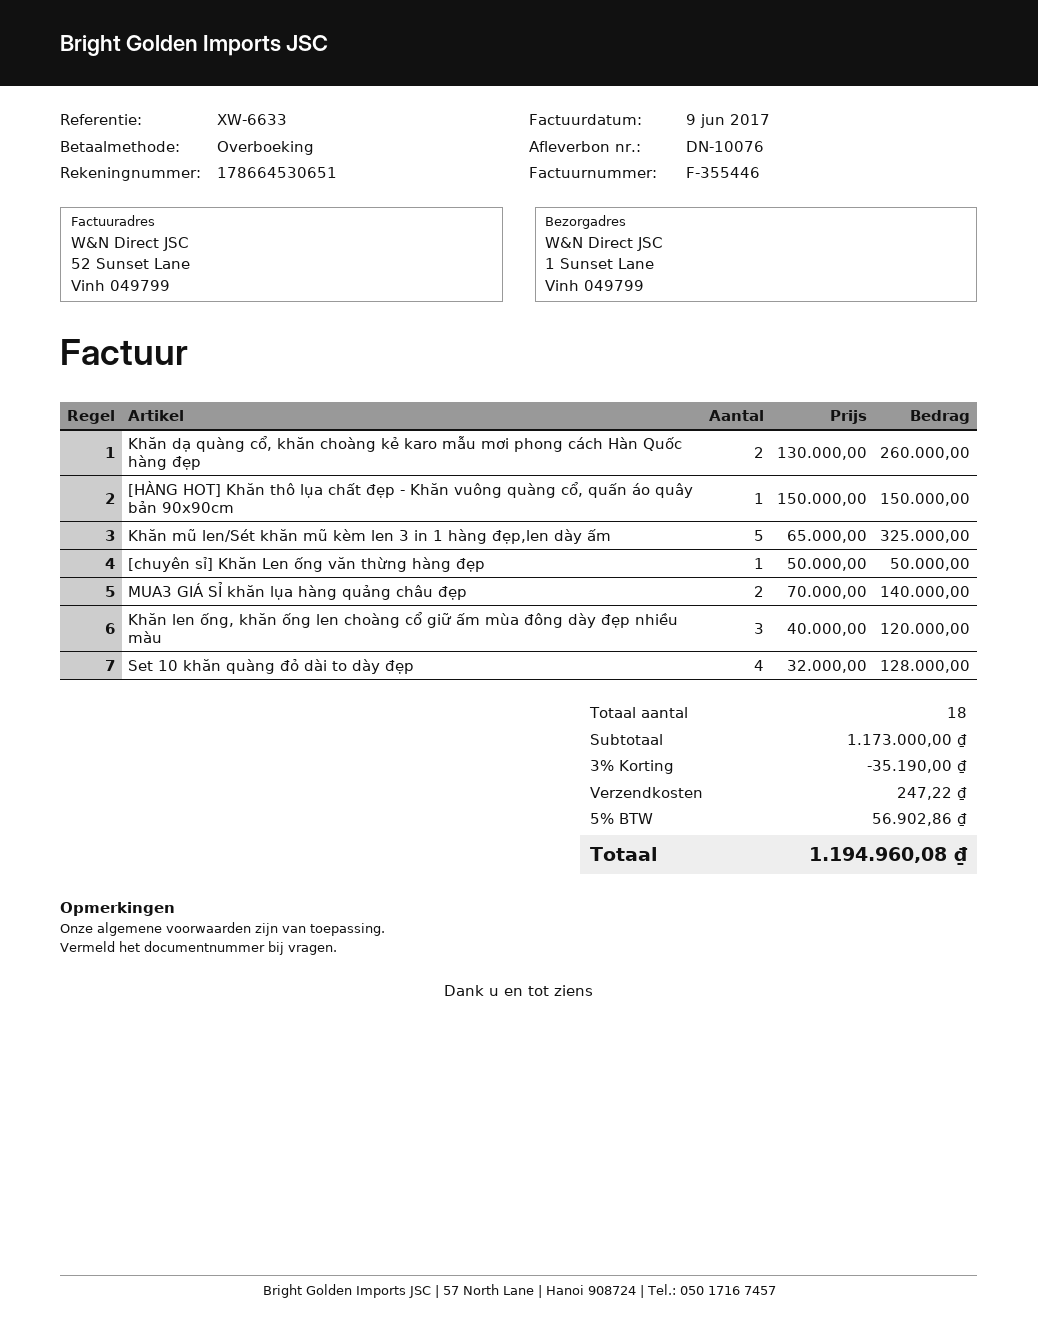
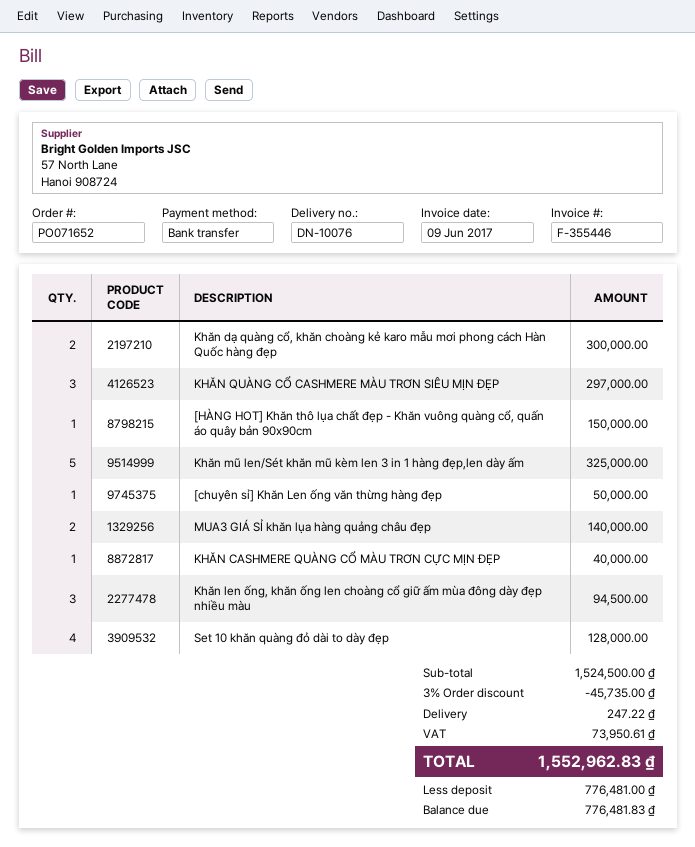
Khăn dạ quàng cổ, khăn choàng kẻ karo mẫu mơi phong cách Hàn Quốc hàng đẹp: 2 for 260000.00 -> 2 for 300000.00
Khăn len ống, khăn ống len choàng cổ giữ ấm mùa đông dày đẹp nhiều màu: 3 for 120000.00 -> 3 for 94500.00
KHĂN QUÀNG CỔ CASHMERE MÀU TRƠN SIÊU MỊN ĐẸP: none -> 3 for 297000.00
KHĂN CASHMERE QUÀNG CỔ MÀU TRƠN CỰC MỊN ĐẸP: none -> 1 for 40000.00
subtotal: 1173000.00 -> 1524500.00
discount: 3% = 35190.00 -> 3% = 45735.00
tax: 56902.86 -> 73950.61
total: 1194960.08 -> 1552962.83

